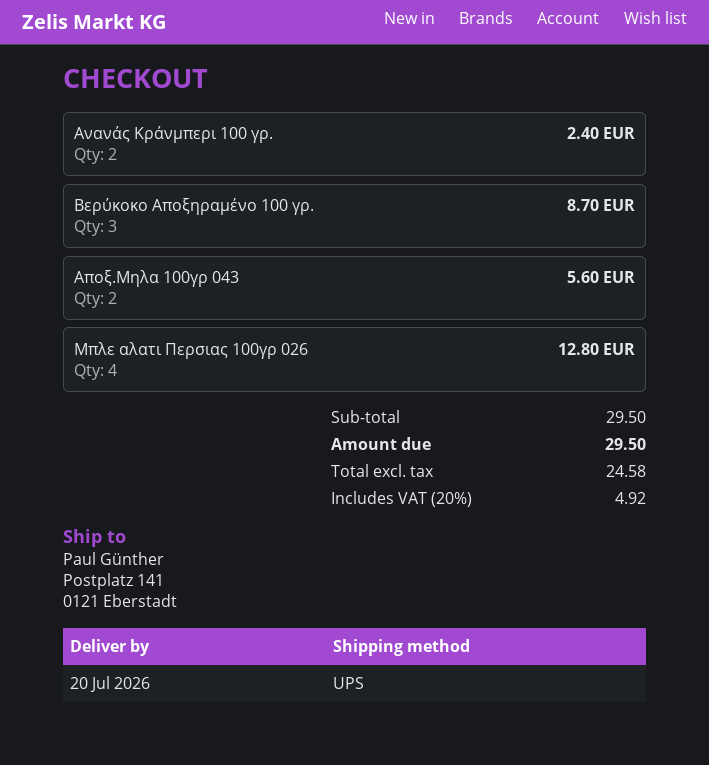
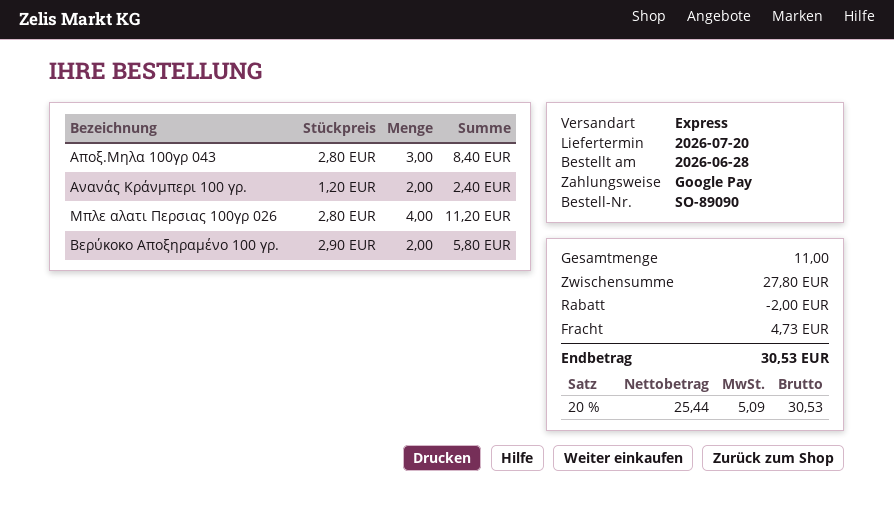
shipping method: UPS -> express
Βερύκοκο Αποξηραμένο 100 γρ.: 3 for 8.70 -> 2 for 5.80
Αποξ.Μηλα 100γρ 043: 2 for 5.60 -> 3 for 8.40
Μπλε αλατι Περσιας 100γρ 026: 4 for 12.80 -> 4 for 11.20
subtotal: 29.50 -> 27.80
discount: none -> 2.00
shipping: none -> 4.73
net: 24.58 -> 25.44
tax: 20% = 4.92 -> 20% = 5.09
total: 29.50 -> 30.53

